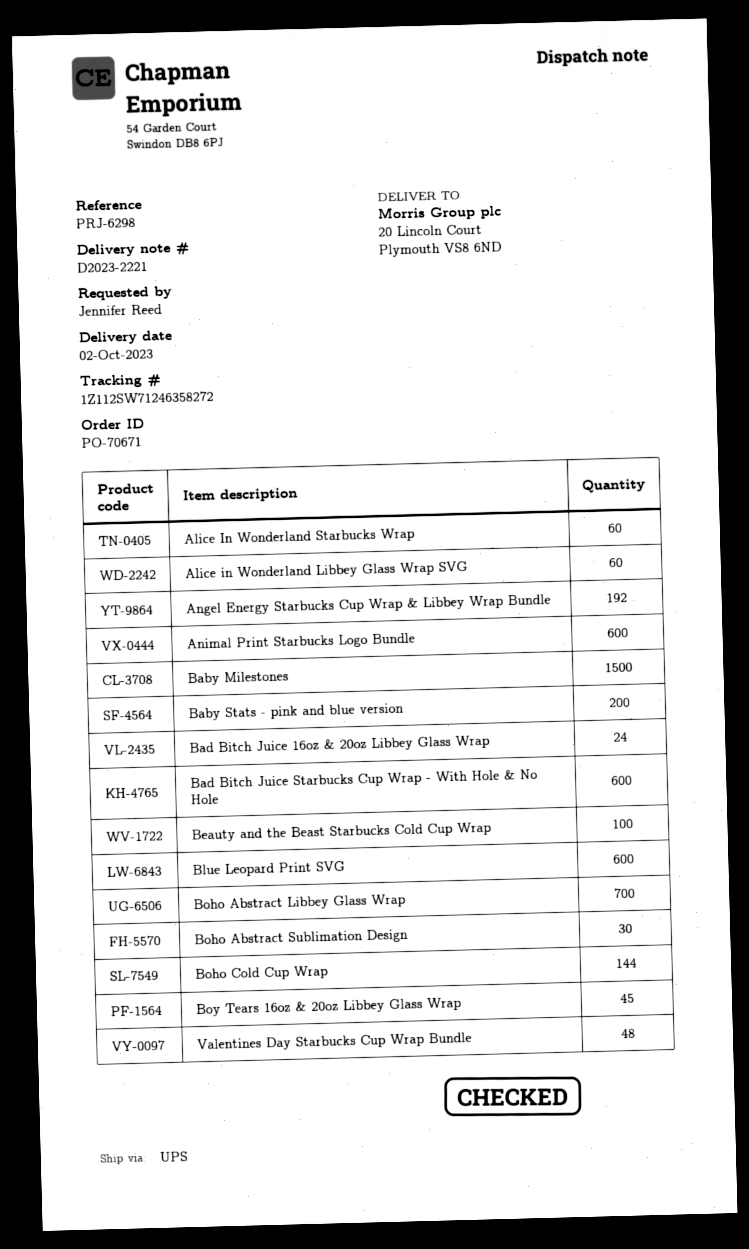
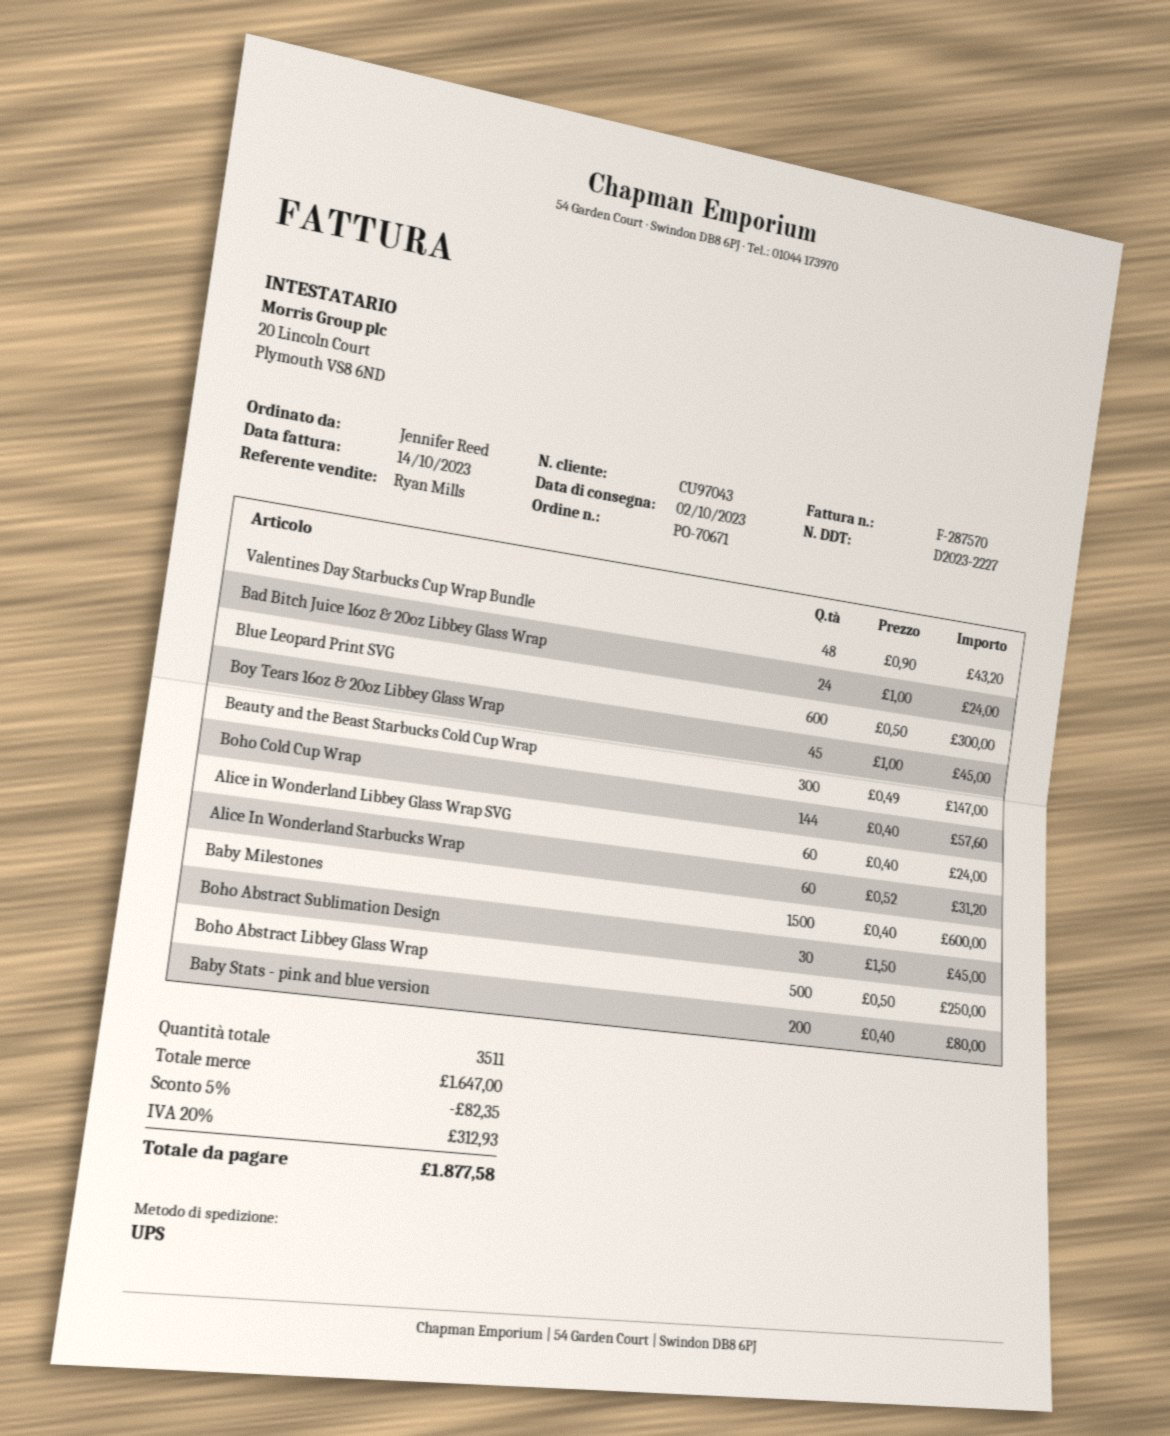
delivery note number: D2023-2221 -> D2023-2227
Angel Energy Starbucks Cup Wrap & Libbey Wrap Bundle: 192 -> none
Animal Print Starbucks Logo Bundle: 600 -> none
Bad Bitch Juice Starbucks Cup Wrap - With Hole & No Hole: 600 -> none
Beauty and the Beast Starbucks Cold Cup Wrap: 100 -> 300
Boho Abstract Libbey Glass Wrap: 700 -> 500

